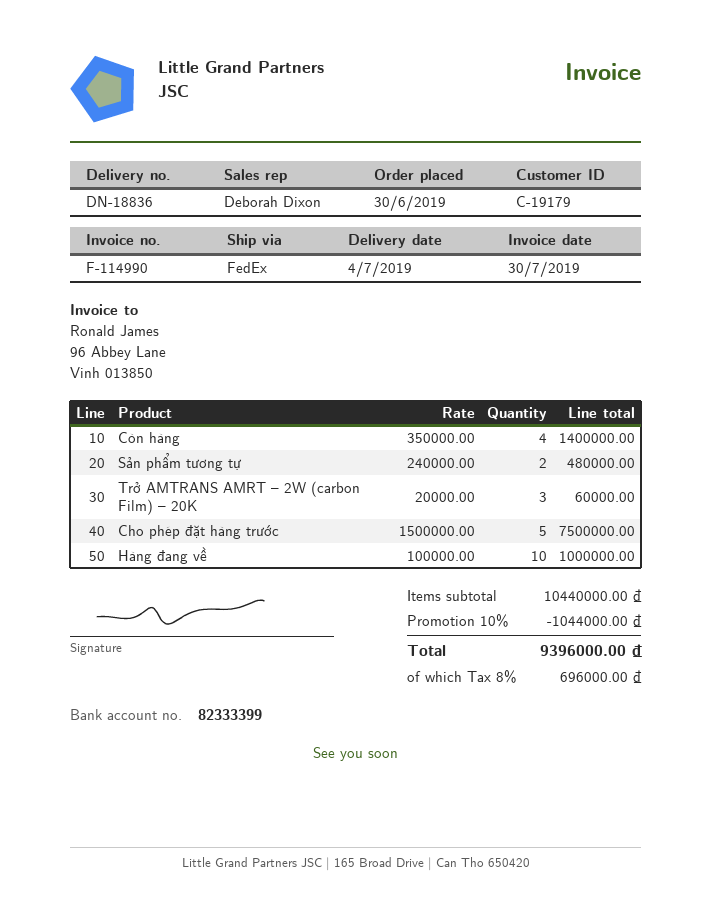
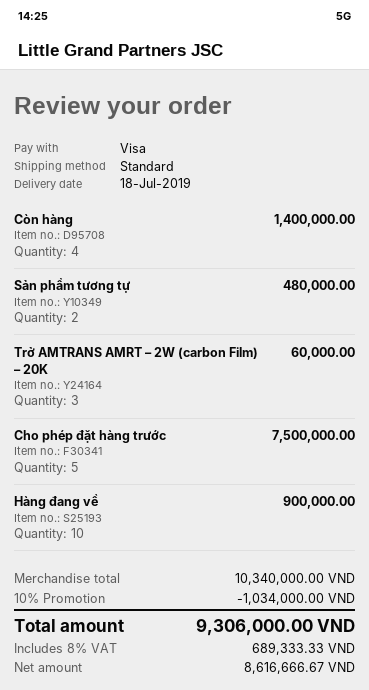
delivery date: 2019-07-04 -> 2019-07-18
shipping method: FedEx -> standard
Hàng đang về: 10 for 1000000.00 -> 10 for 900000.00
subtotal: 10440000.00 -> 10340000.00
discount: 10% = 1044000.00 -> 10% = 1034000.00
tax: 8% = 696000.00 -> 8% = 689333.33
total: 9396000.00 -> 9306000.00

